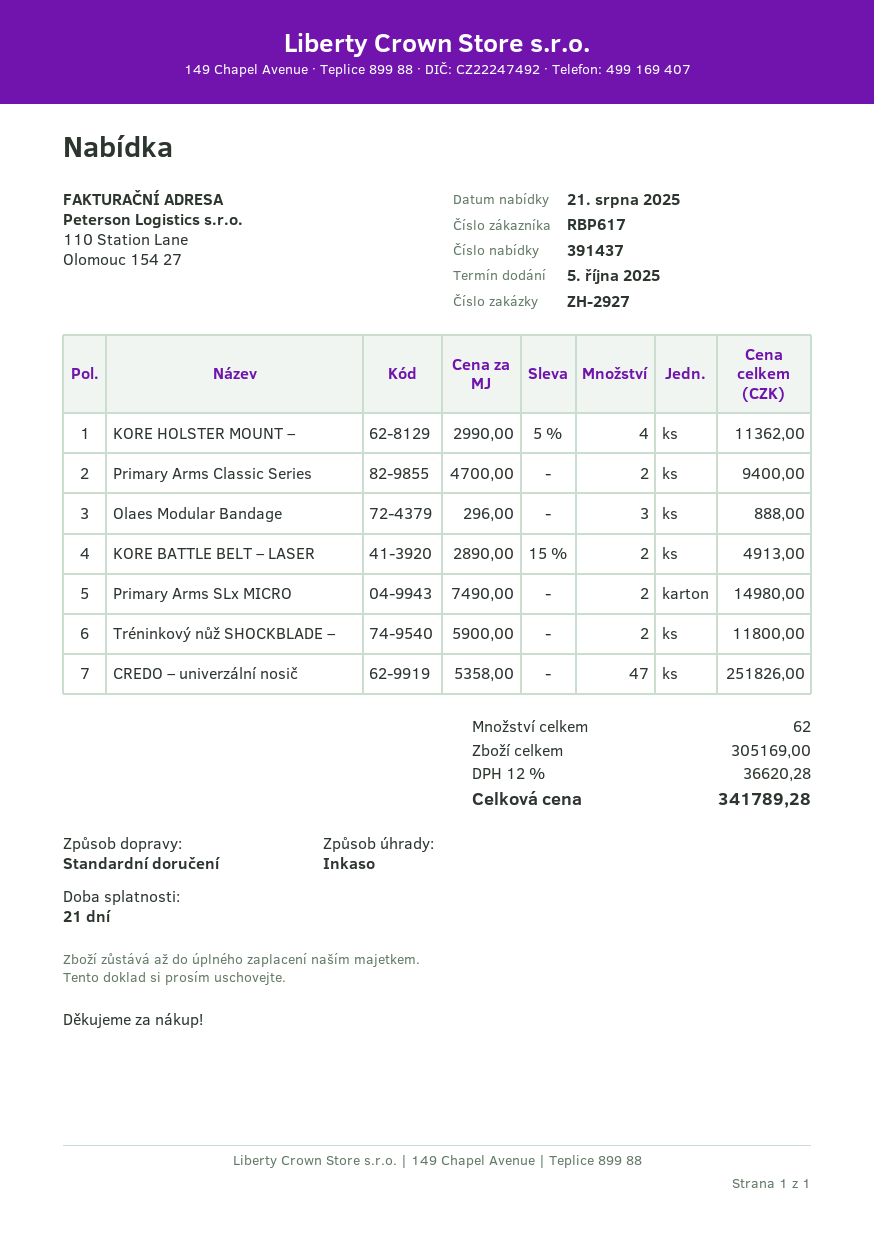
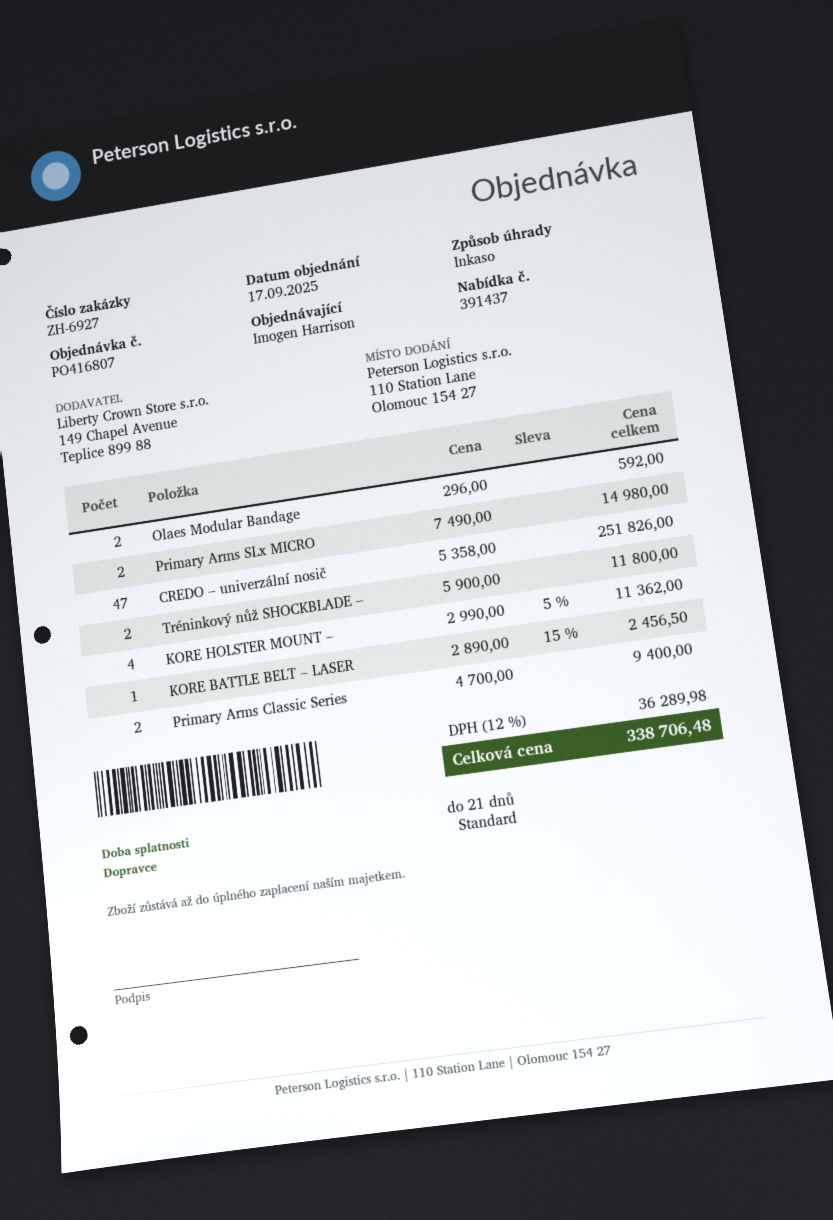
reference: ZH-2927 -> ZH-6927
Olaes Modular Bandage: 3 x 296.00 = 888.00 -> 2 x 296.00 = 592.00
KORE BATTLE BELT – LASER: 2 x 2890.00 - 15% = 4913.00 -> 1 x 2890.00 - 15% = 2456.50
tax: 12% = 36620.28 -> 12% = 36289.98
total: 341789.28 -> 338706.48

